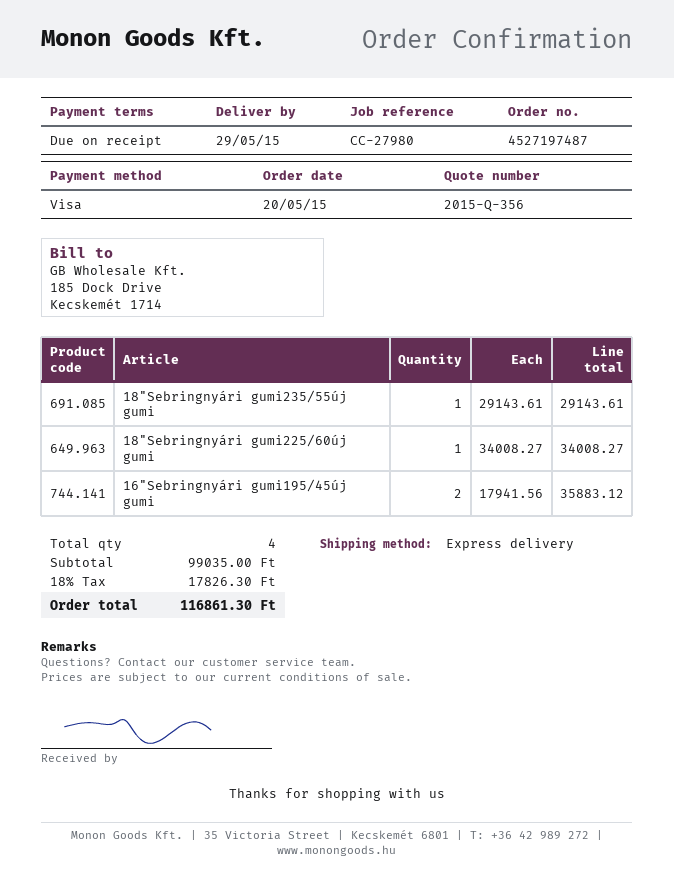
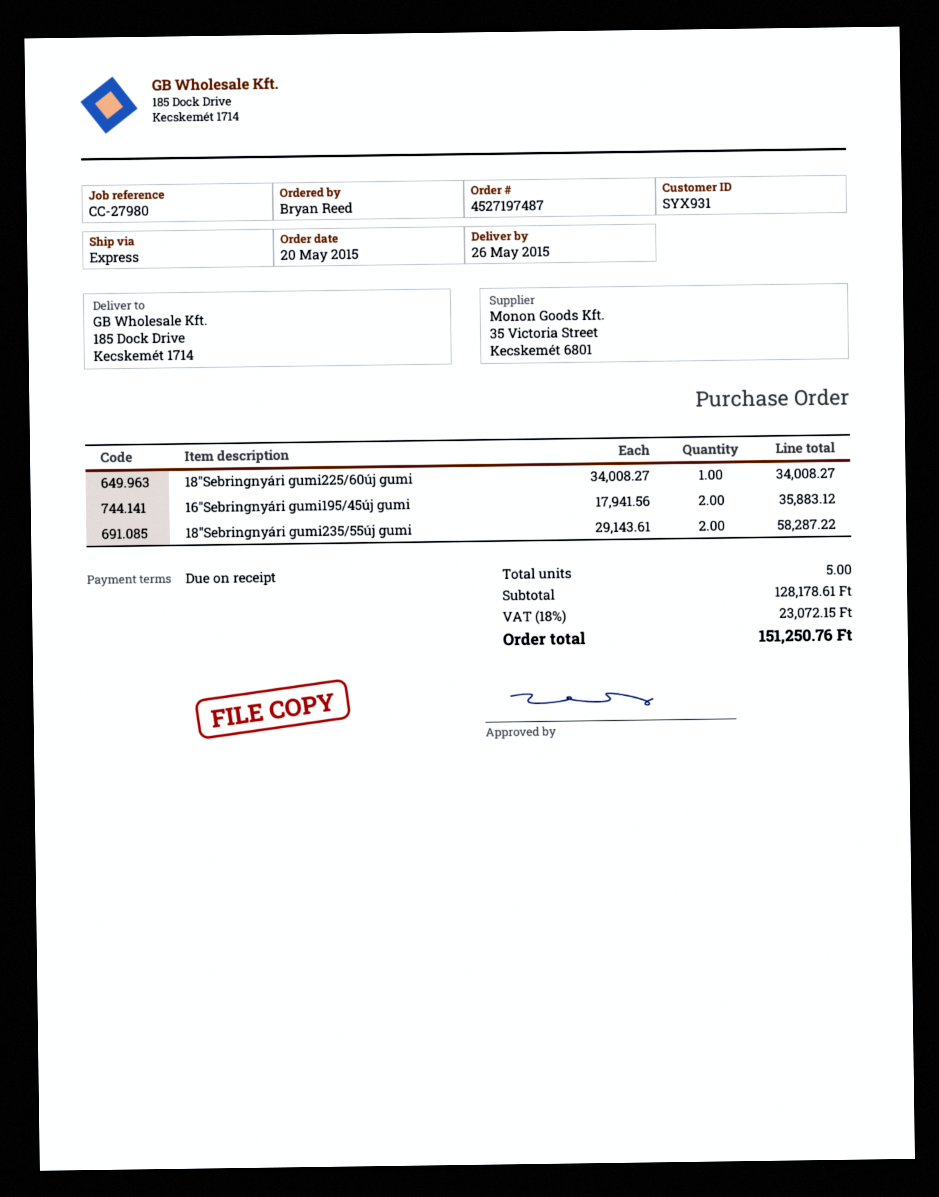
delivery date: 2015-05-29 -> 2015-05-26
18"Sebringnyári gumi235/55új gumi: 1 x 29143.61 = 29143.61 -> 2 x 29143.61 = 58287.22
total quantity: 4 -> 5
subtotal: 99035.00 -> 128178.61
tax: 18% = 17826.30 -> 18% = 23072.15
total: 116861.30 -> 151250.76

